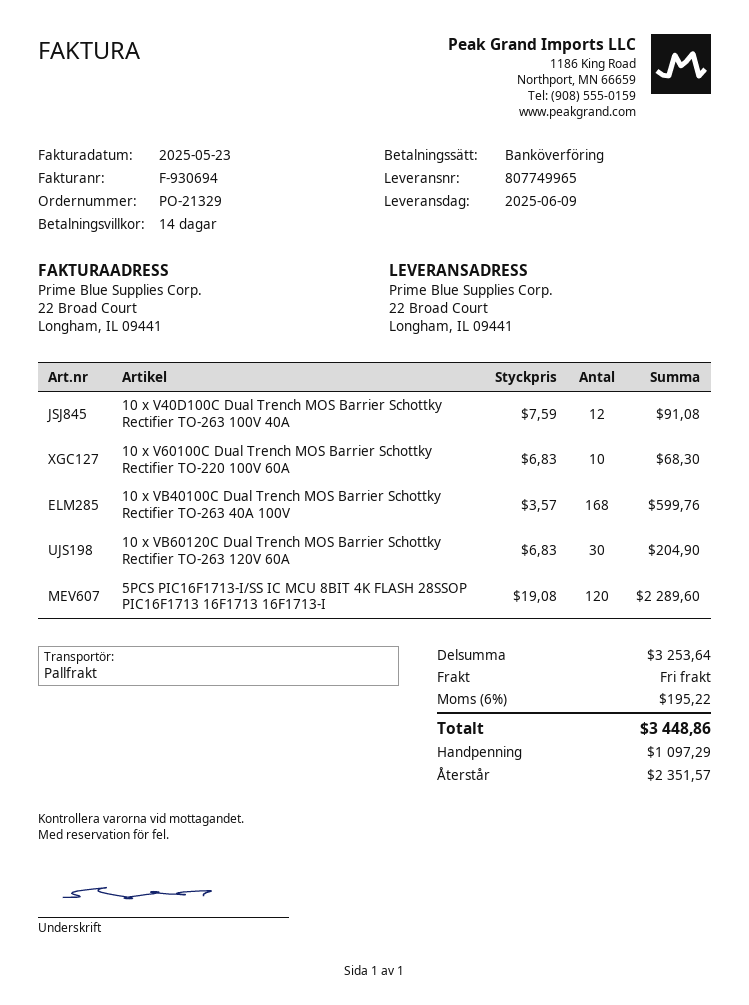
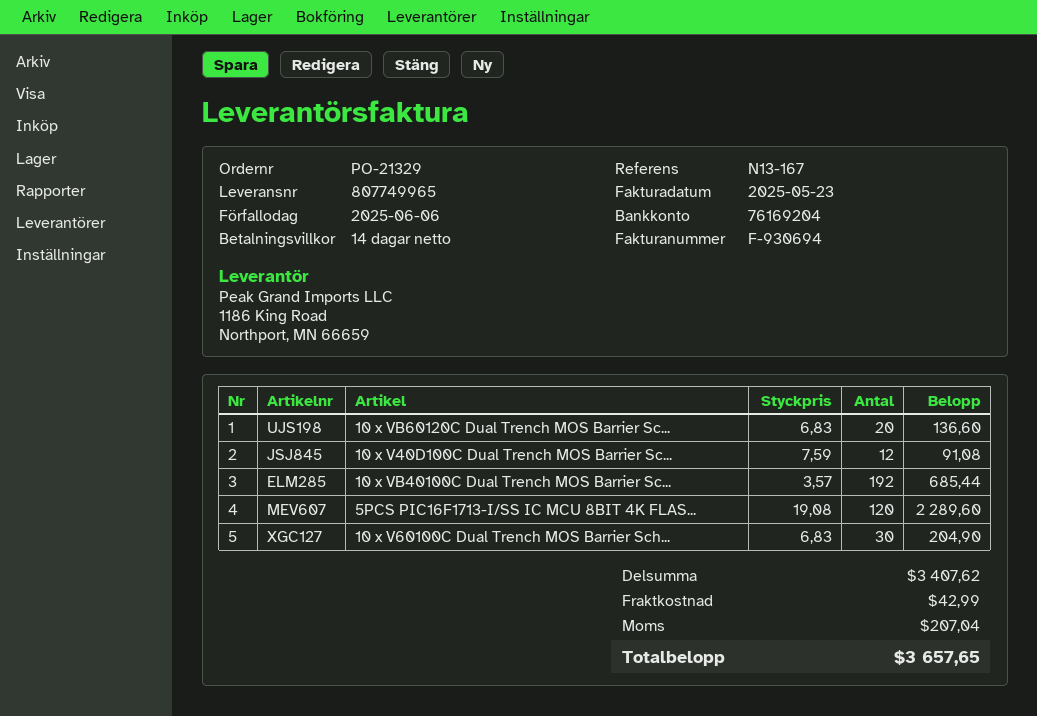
10 x V60100C Dual Trench MOS Barrier Schottky Rectifier TO-220 100V 60A: 10 x 6.83 = 68.30 -> 30 x 6.83 = 204.90
10 x VB40100C Dual Trench MOS Barrier Schottky Rectifier TO-263 40A 100V: 168 x 3.57 = 599.76 -> 192 x 3.57 = 685.44
10 x VB60120C Dual Trench MOS Barrier Schottky Rectifier TO-263 120V 60A: 30 x 6.83 = 204.90 -> 20 x 6.83 = 136.60
subtotal: 3253.64 -> 3407.62
shipping: 0.00 -> 42.99
tax: 195.22 -> 207.04
total: 3448.86 -> 3657.65

